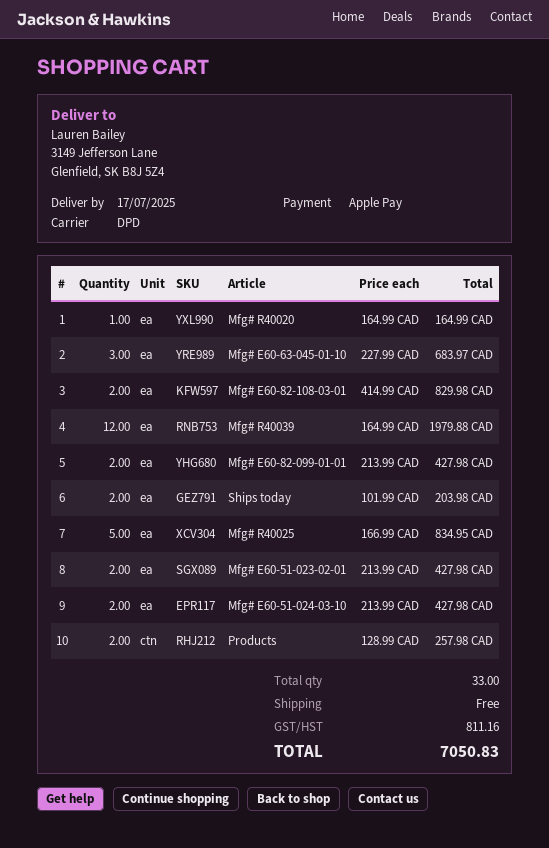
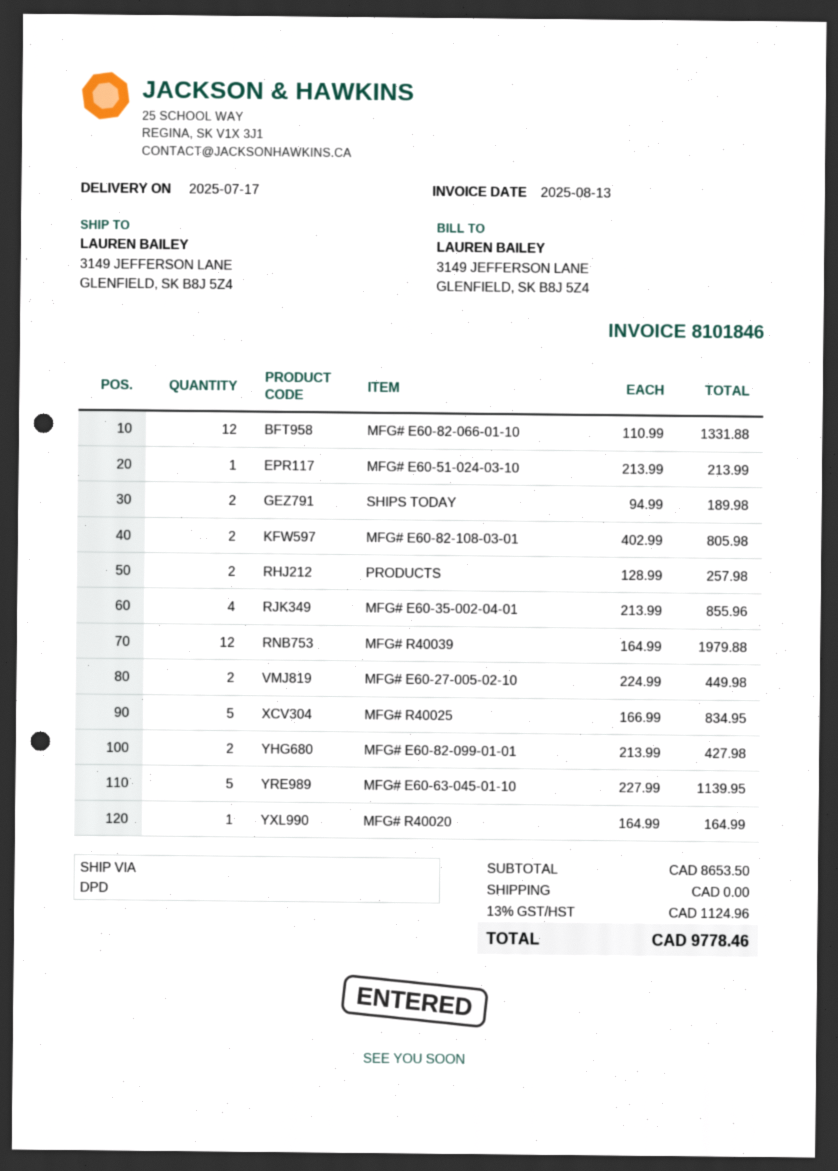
Mfg# E60-63-045-01-10: 3 x 227.99 = 683.97 -> 5 x 227.99 = 1139.95
Mfg# E60-82-108-03-01: 2 x 414.99 = 829.98 -> 2 x 402.99 = 805.98
Ships today: 2 x 101.99 = 203.98 -> 2 x 94.99 = 189.98
Mfg# E60-51-023-02-01: 2 x 213.99 = 427.98 -> none
Mfg# E60-51-024-03-10: 2 x 213.99 = 427.98 -> 1 x 213.99 = 213.99
MFG# E60-82-066-01-10: none -> 12 x 110.99 = 1331.88
MFG# E60-35-002-04-01: none -> 4 x 213.99 = 855.96
MFG# E60-27-005-02-10: none -> 2 x 224.99 = 449.98
tax: 811.16 -> 1124.96
total: 7050.83 -> 9778.46

